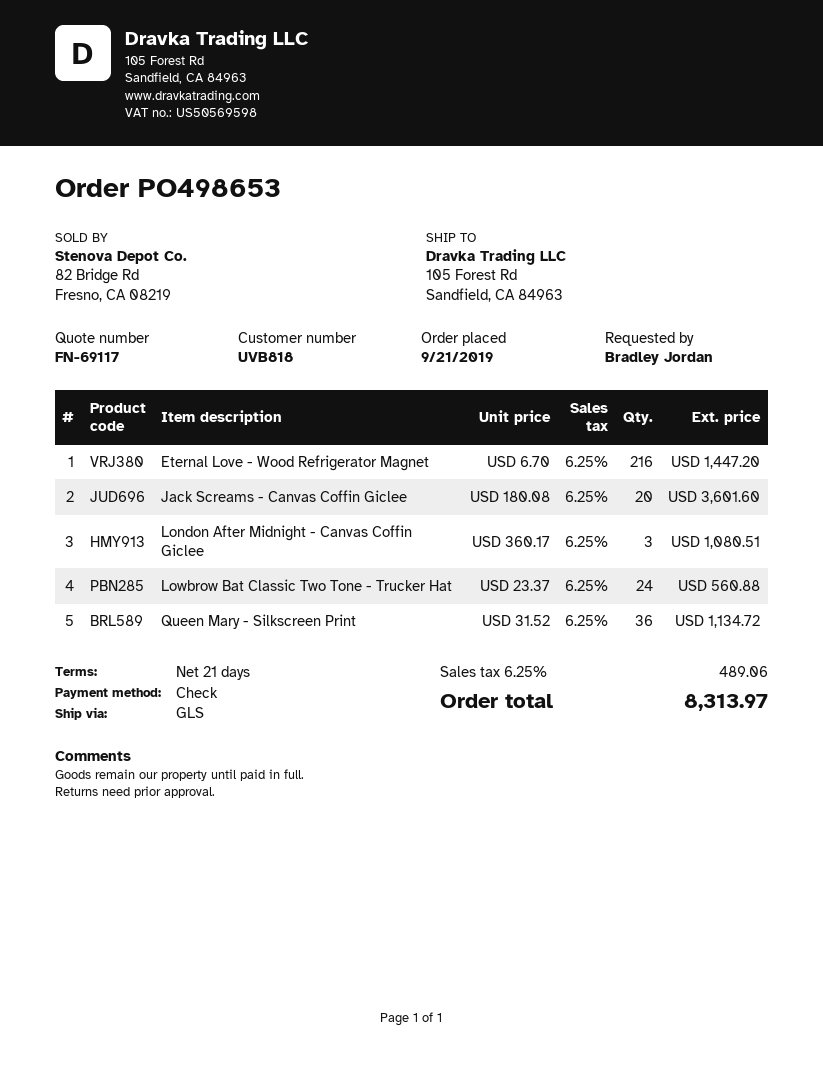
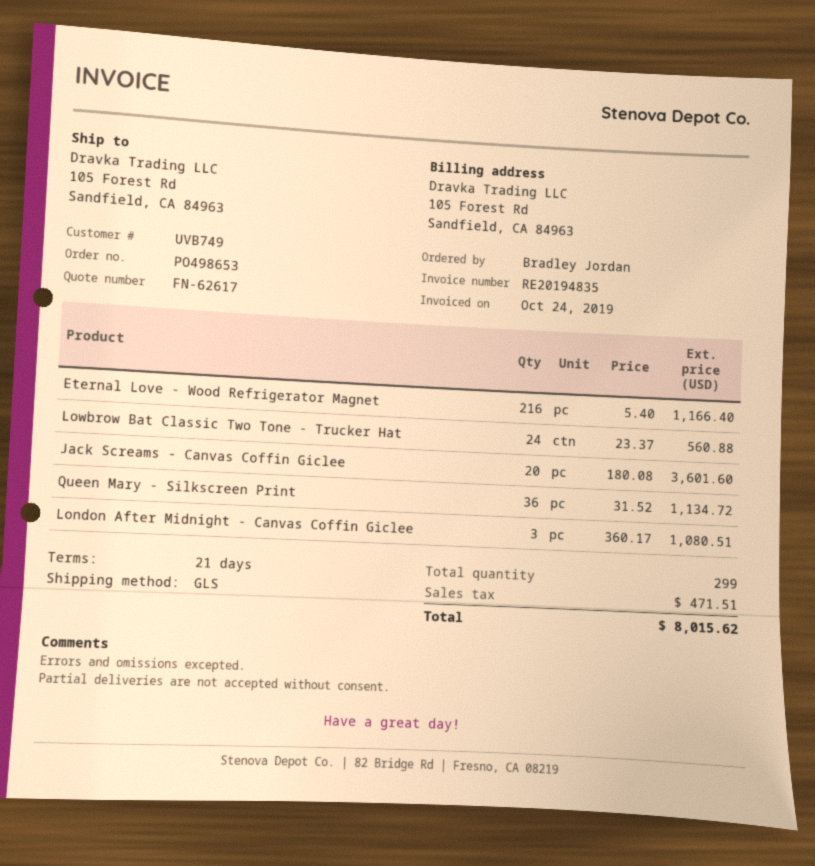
quote number: FN-69117 -> FN-62617
customer number: UVB818 -> UVB749
Eternal Love - Wood Refrigerator Magnet: 216 x 6.70 = 1447.20 -> 216 x 5.40 = 1166.40
tax: 489.06 -> 471.51
total: 8313.97 -> 8015.62

